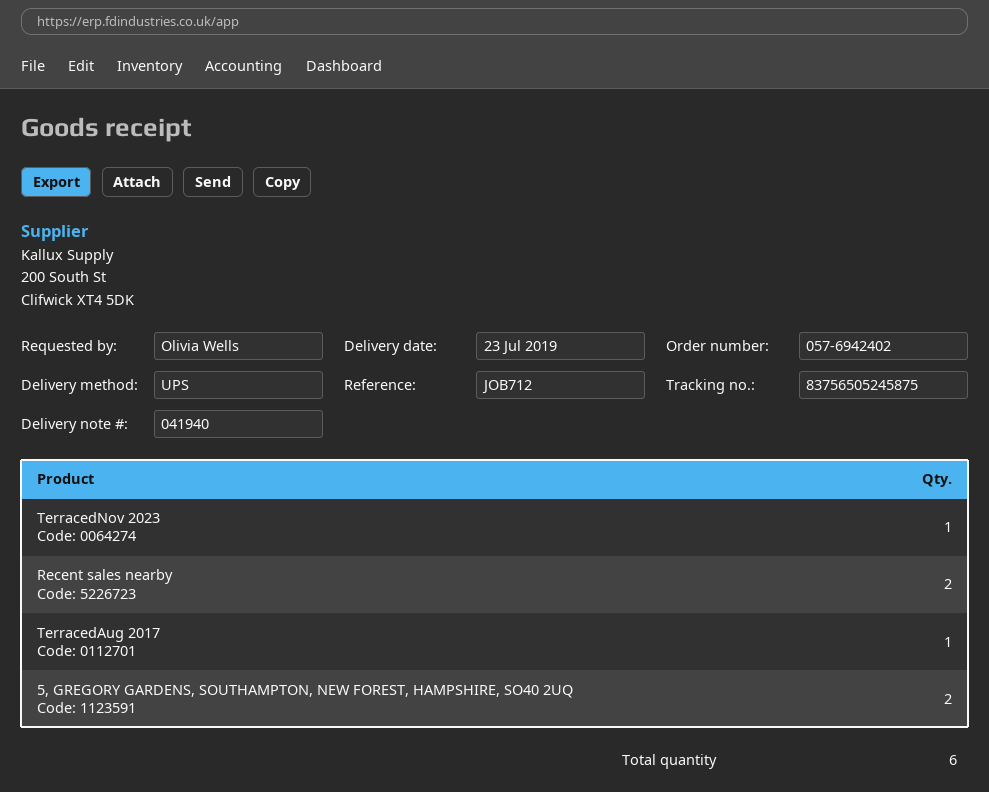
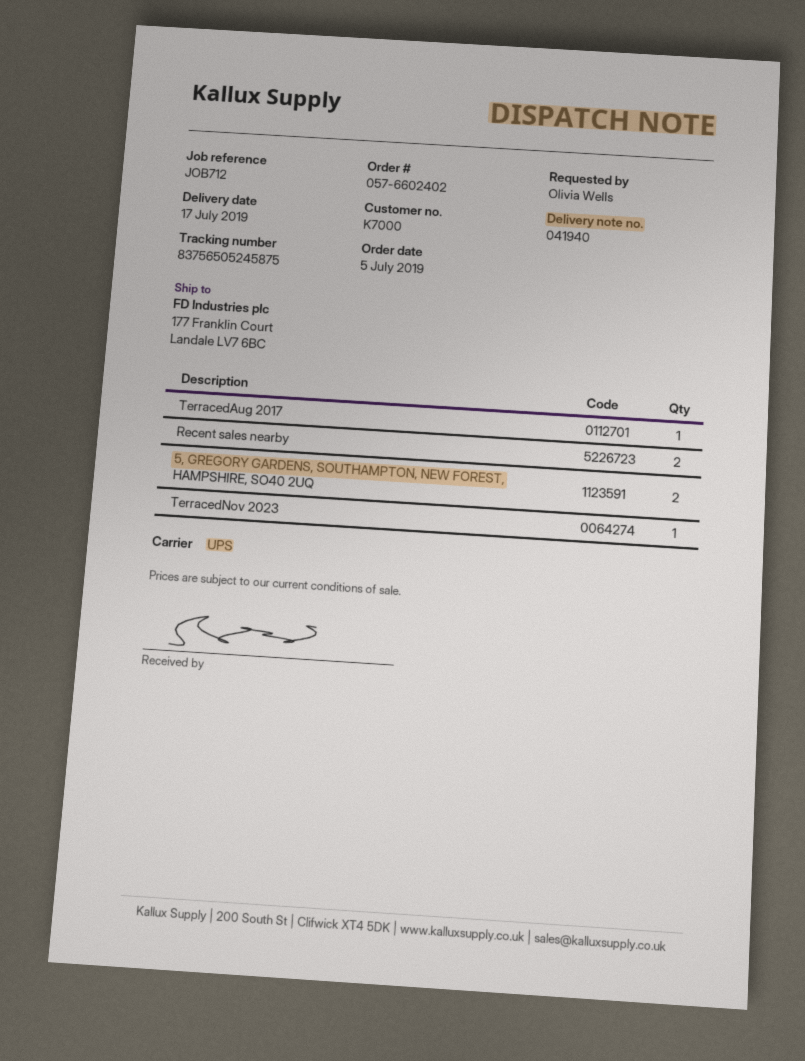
order number: 057-6942402 -> 057-6602402
delivery date: 2019-07-23 -> 2019-07-17

